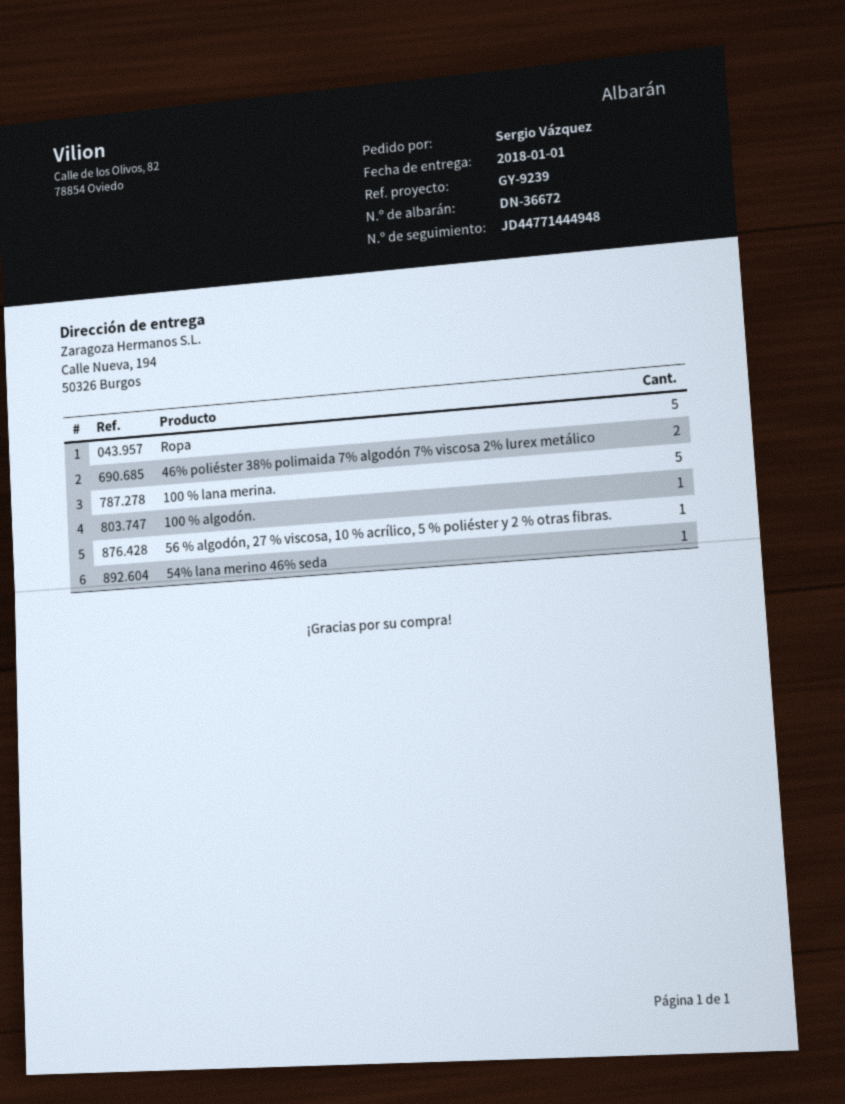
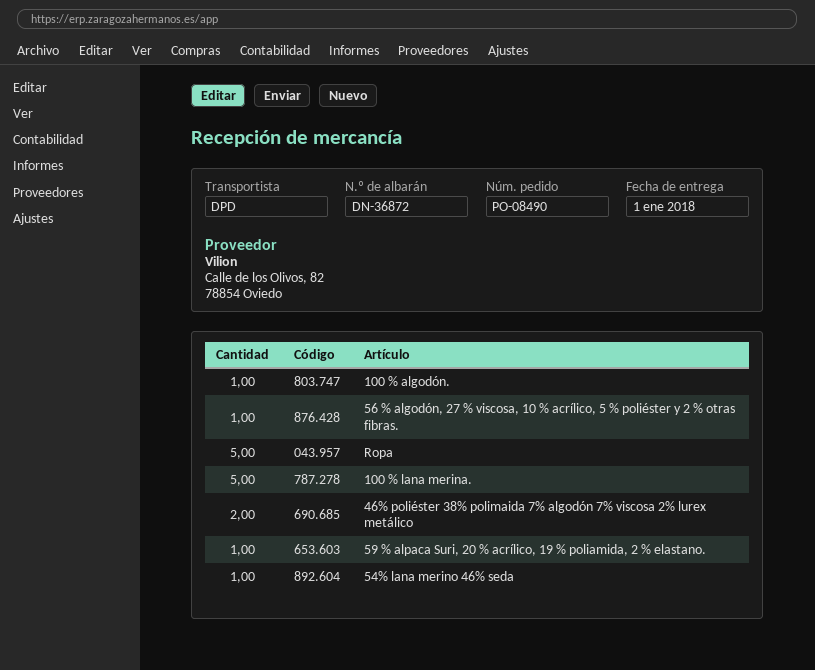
delivery note number: DN-36672 -> DN-36872
59 % alpaca Suri, 20 % acrílico, 19 % poliamida, 2 % elastano.: none -> 1

